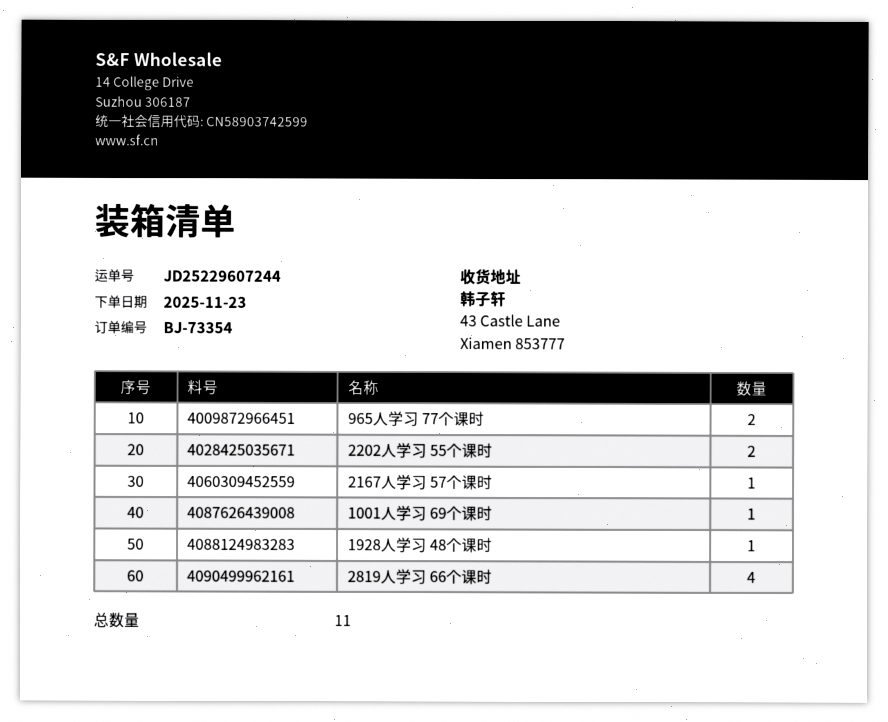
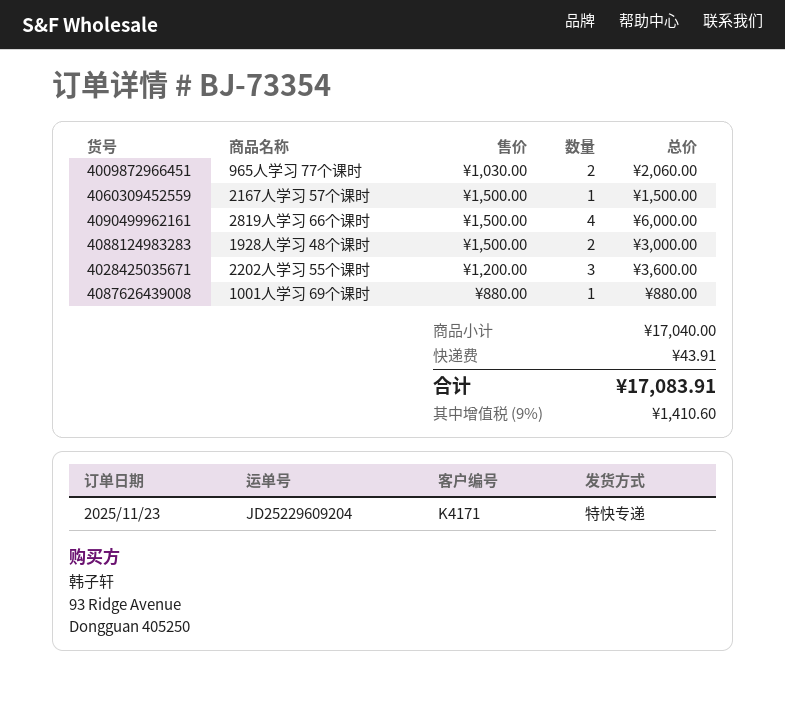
tracking number: JD25229607244 -> JD25229609204
2202人学习 55个课时: 2 -> 3
1928人学习 48个课时: 1 -> 2

